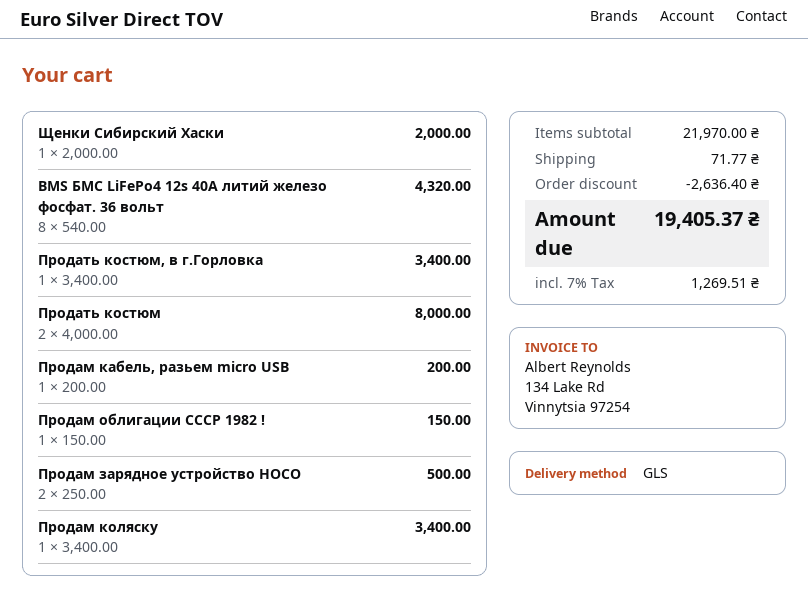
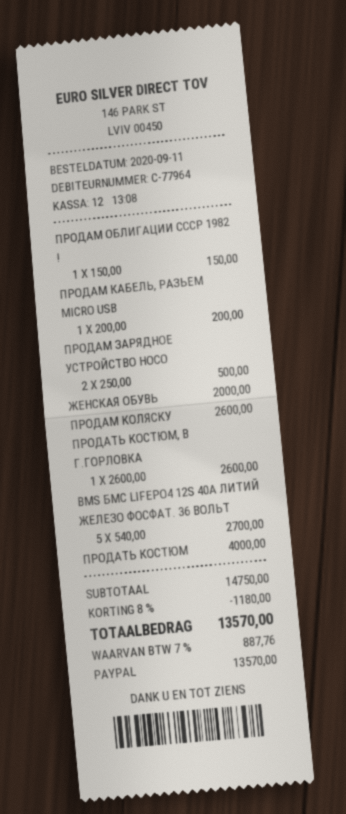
Щенки Сибирский Хаски: 1 x 2000.00 = 2000.00 -> none
BMS БМС LiFePo4 12s 40A литий железо фосфат. 36 вольт: 8 x 540.00 = 4320.00 -> 5 x 540.00 = 2700.00
Продать костюм, в г.Горловка: 1 x 3400.00 = 3400.00 -> 1 x 2600.00 = 2600.00
Продать костюм: 2 x 4000.00 = 8000.00 -> 1 x 4000.00 = 4000.00
Продам коляску: 1 x 3400.00 = 3400.00 -> 1 x 2600.00 = 2600.00
ЖЕНСКАЯ ОБУВЬ: none -> 1 x 2000.00 = 2000.00
subtotal: 21970.00 -> 14750.00
discount: 2636.40 -> 1180.00
shipping: 71.77 -> none
tax: 7% = 1269.51 -> 7% = 887.76
total: 19405.37 -> 13570.00

